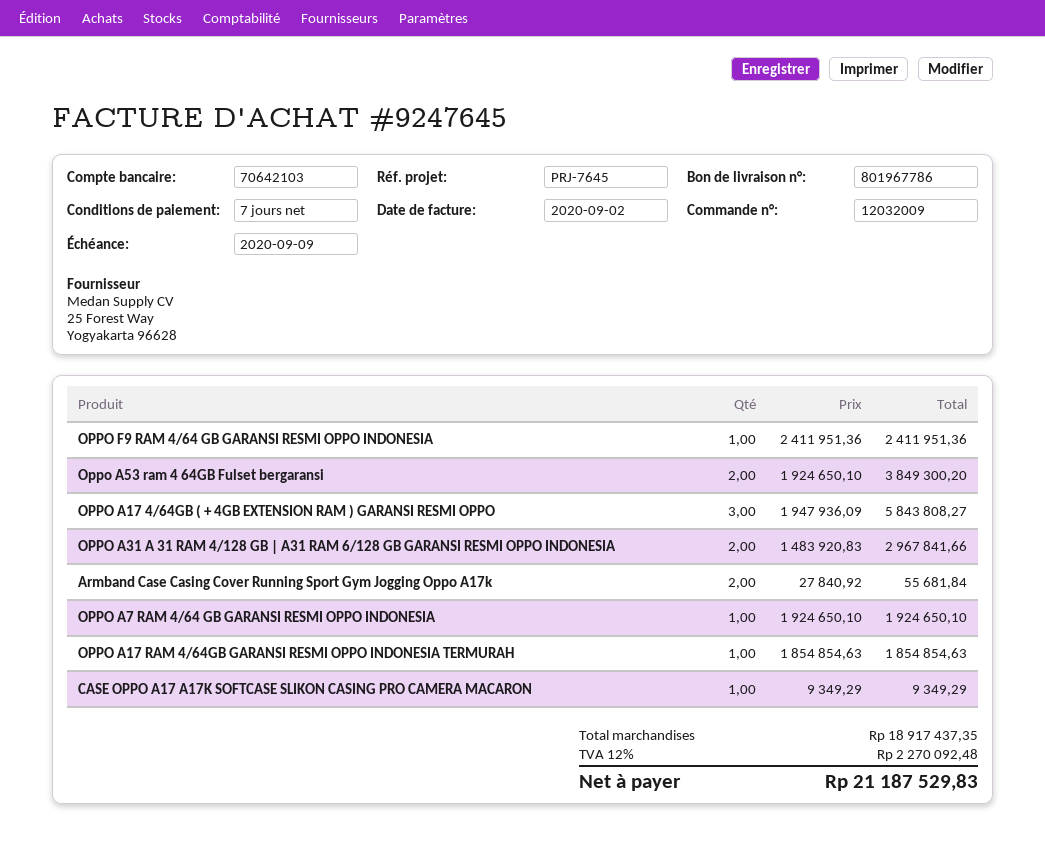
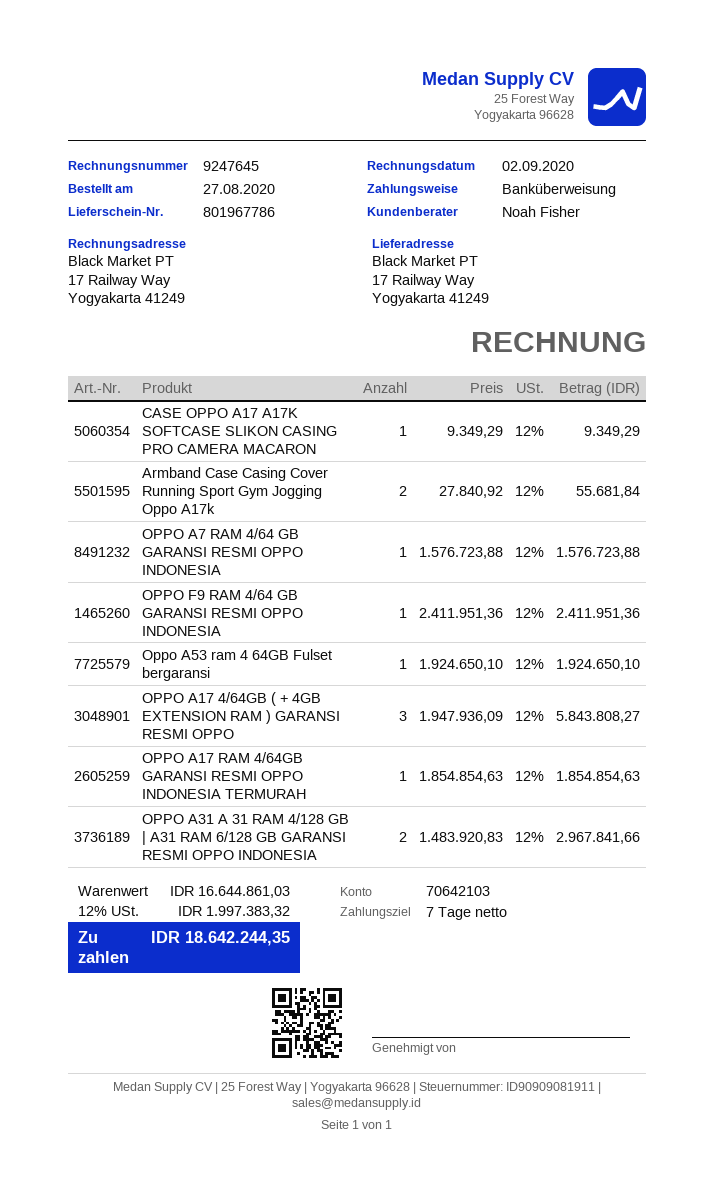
Oppo A53 ram 4 64GB Fulset bergaransi: 2 x 1924650.10 = 3849300.20 -> 1 x 1924650.10 = 1924650.10
OPPO A7 RAM 4/64 GB GARANSI RESMI OPPO INDONESIA: 1 x 1924650.10 = 1924650.10 -> 1 x 1576723.88 = 1576723.88
subtotal: 18917437.35 -> 16644861.03
tax: 12% = 2270092.48 -> 12% = 1997383.32
total: 21187529.83 -> 18642244.35

